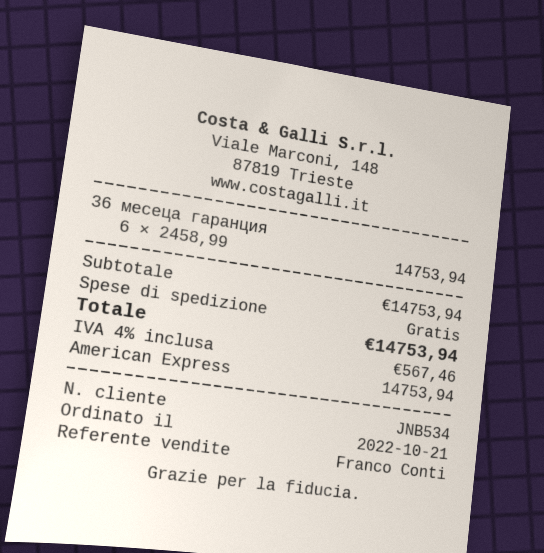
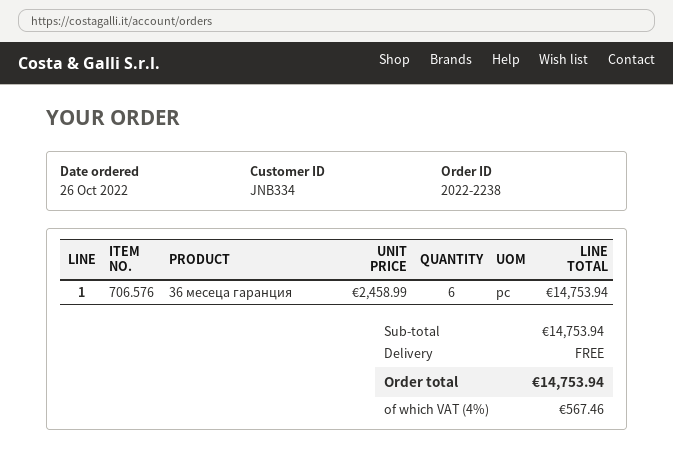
order date: 2022-10-21 -> 2022-10-26
customer number: JNB534 -> JNB334

